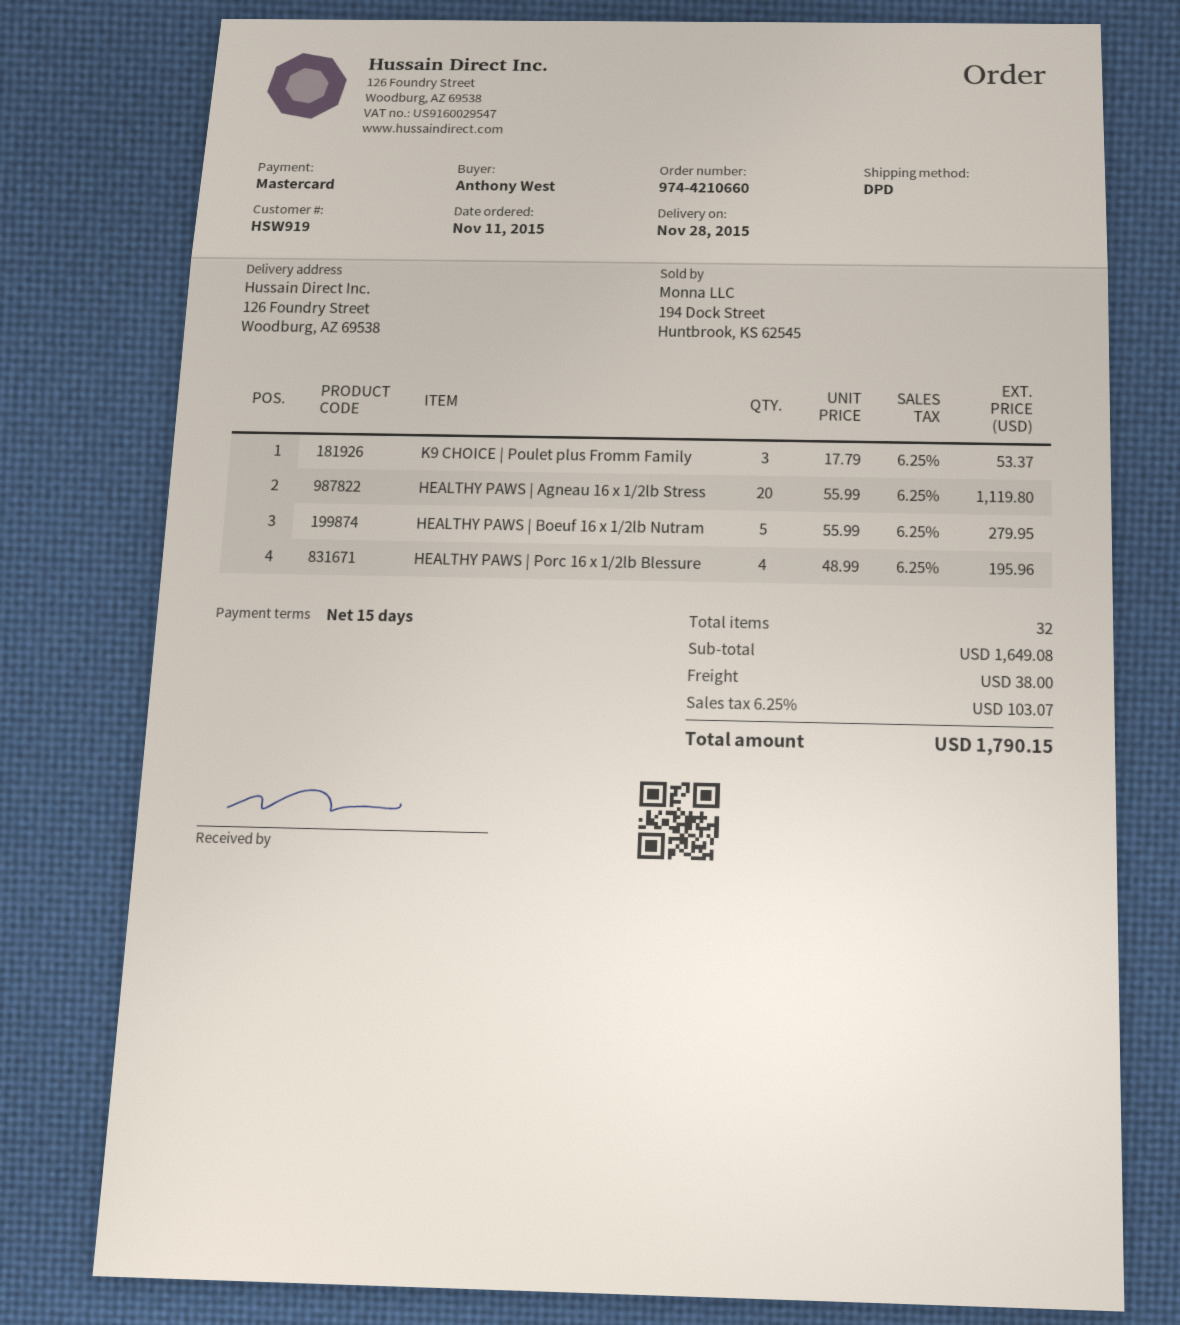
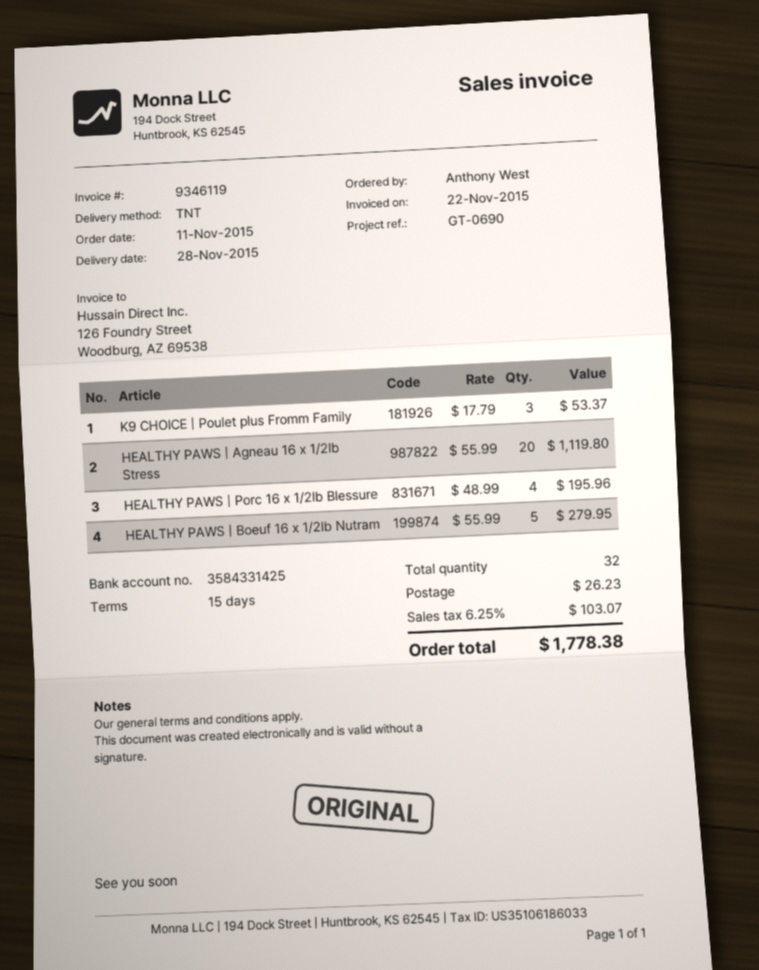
shipping method: DPD -> TNT
shipping: 38.00 -> 26.23
total: 1790.15 -> 1778.38

